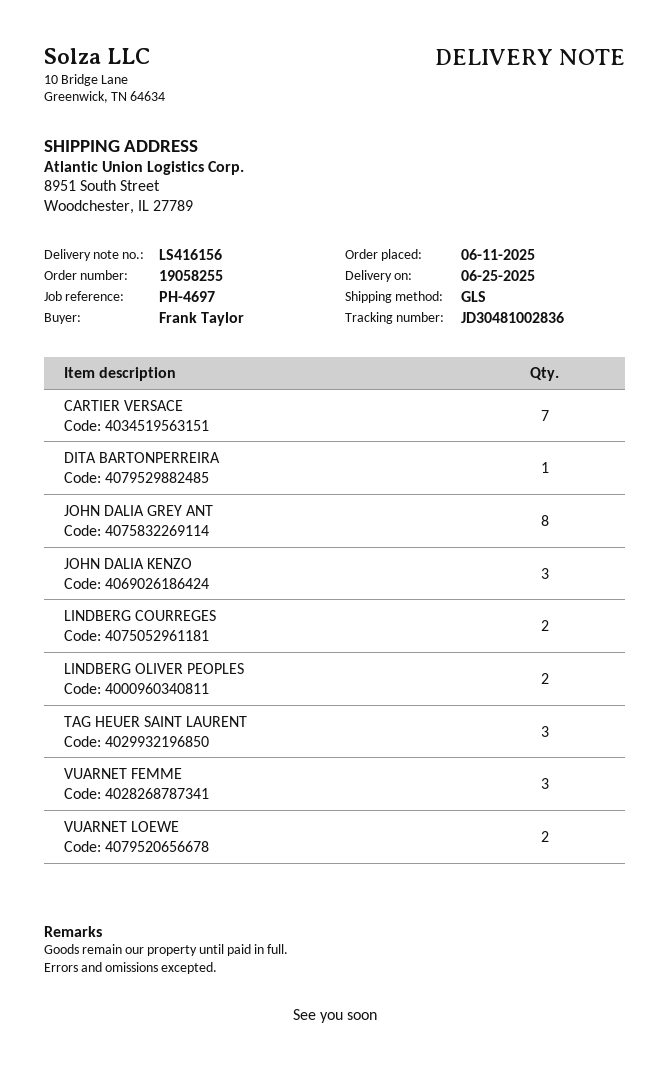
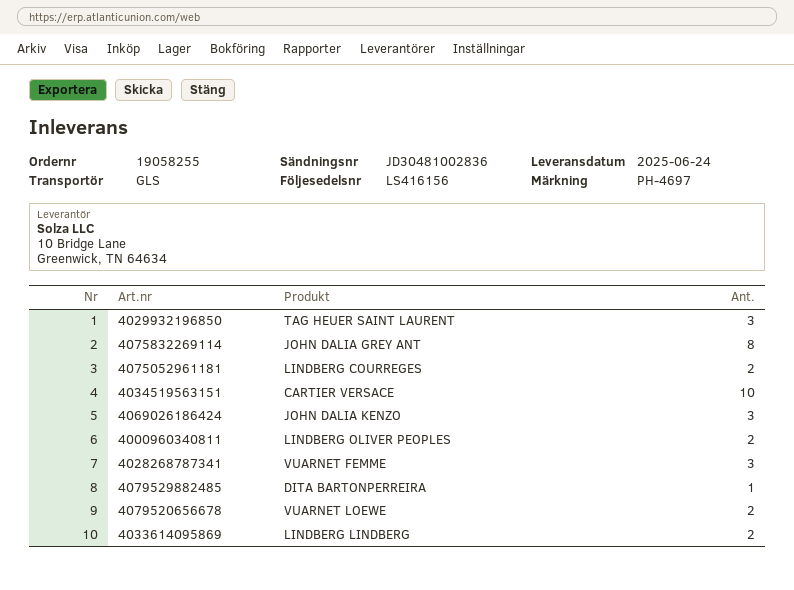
delivery date: 2025-06-25 -> 2025-06-24
CARTIER VERSACE: 7 -> 10
LINDBERG LINDBERG: none -> 2

